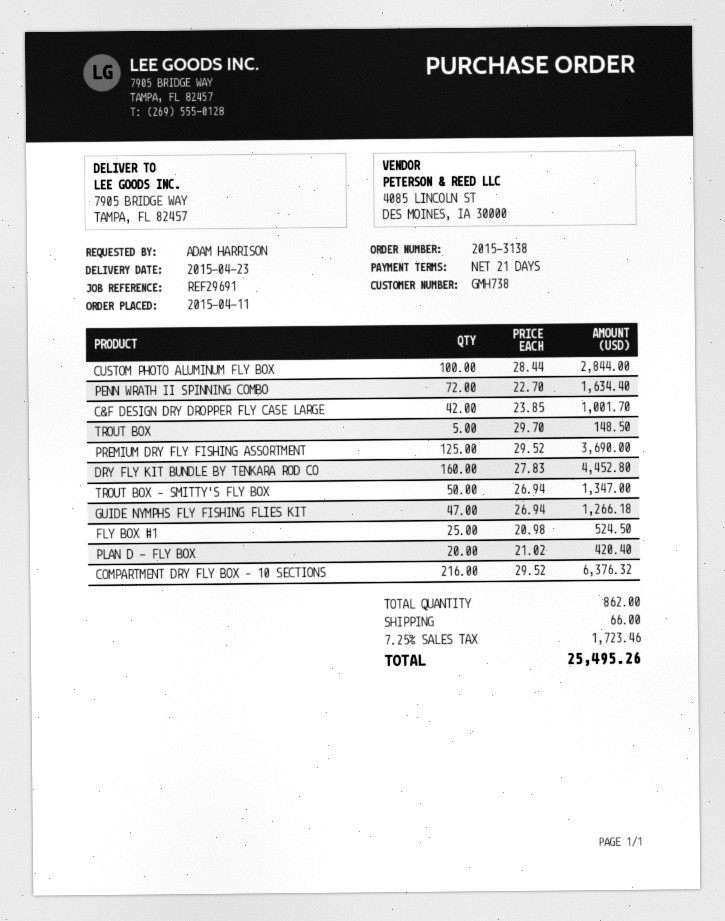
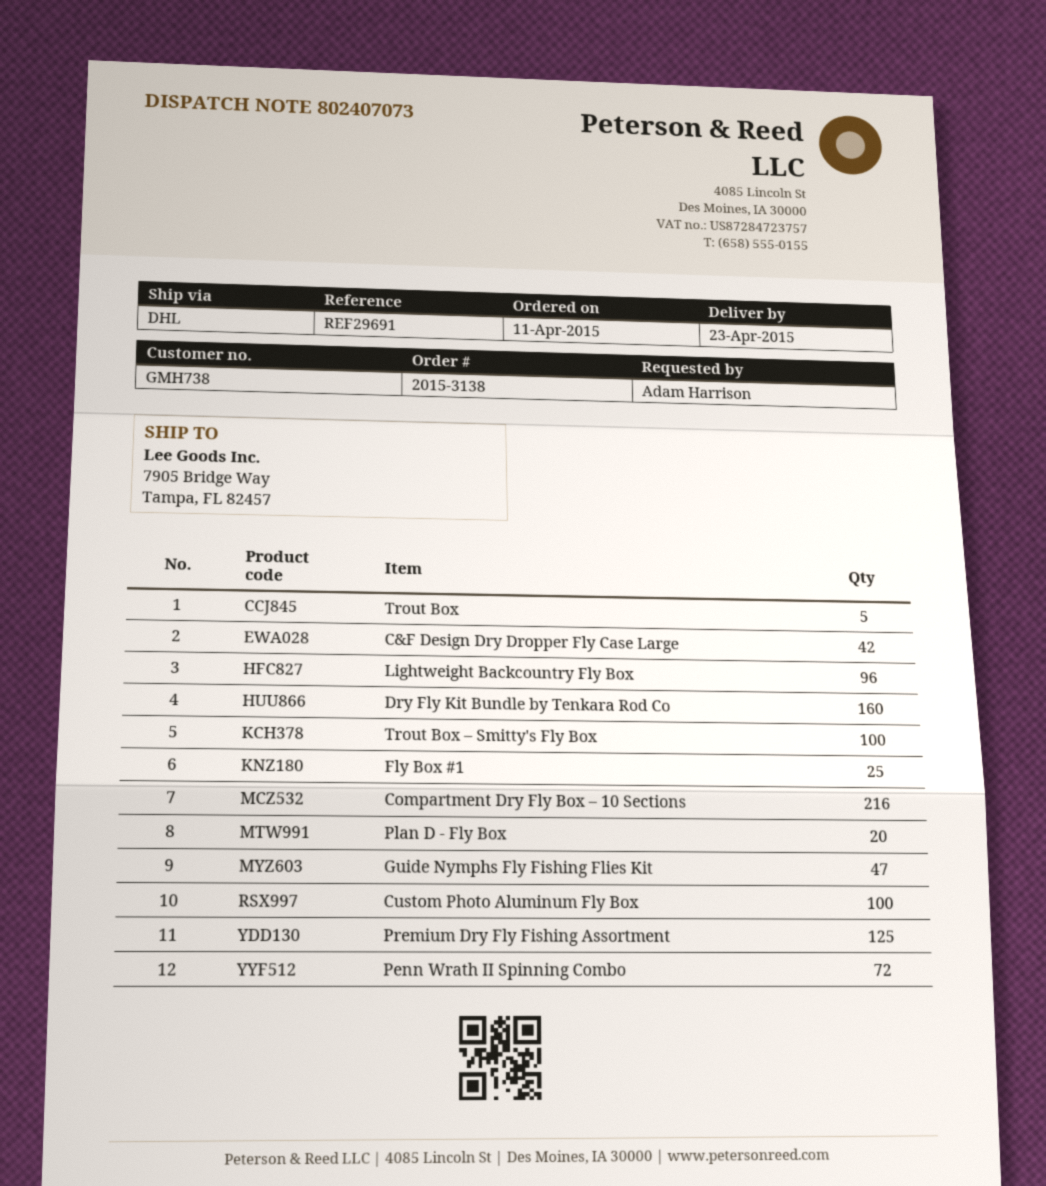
TROUT BOX – SMITTY'S FLY BOX: 50 -> 100
Lightweight Backcountry Fly Box: none -> 96

